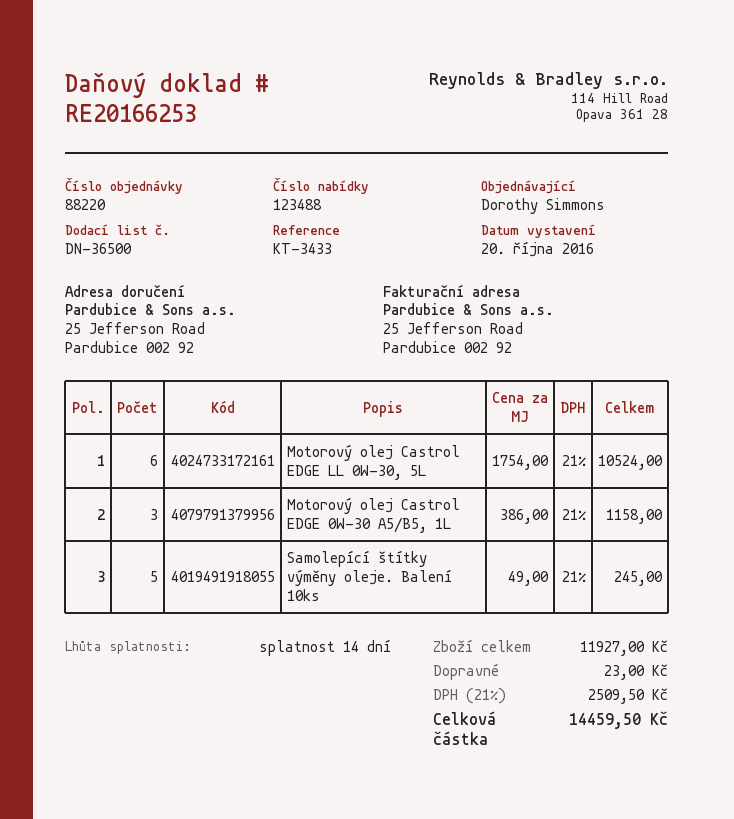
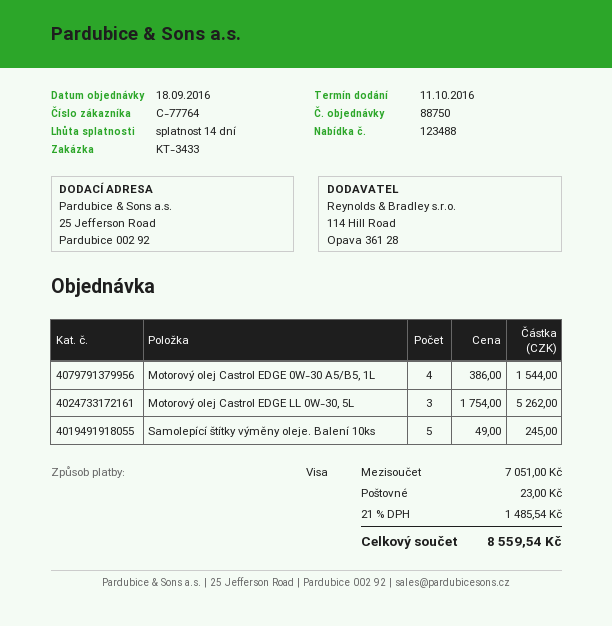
order number: 88220 -> 88750
Motorový olej Castrol EDGE LL 0W-30, 5L: 6 x 1754.00 = 10524.00 -> 3 x 1754.00 = 5262.00
Motorový olej Castrol EDGE 0W-30 A5/B5, 1L: 3 x 386.00 = 1158.00 -> 4 x 386.00 = 1544.00
subtotal: 11927.00 -> 7051.00
tax: 21% = 2509.50 -> 21% = 1485.54
total: 14459.50 -> 8559.54

